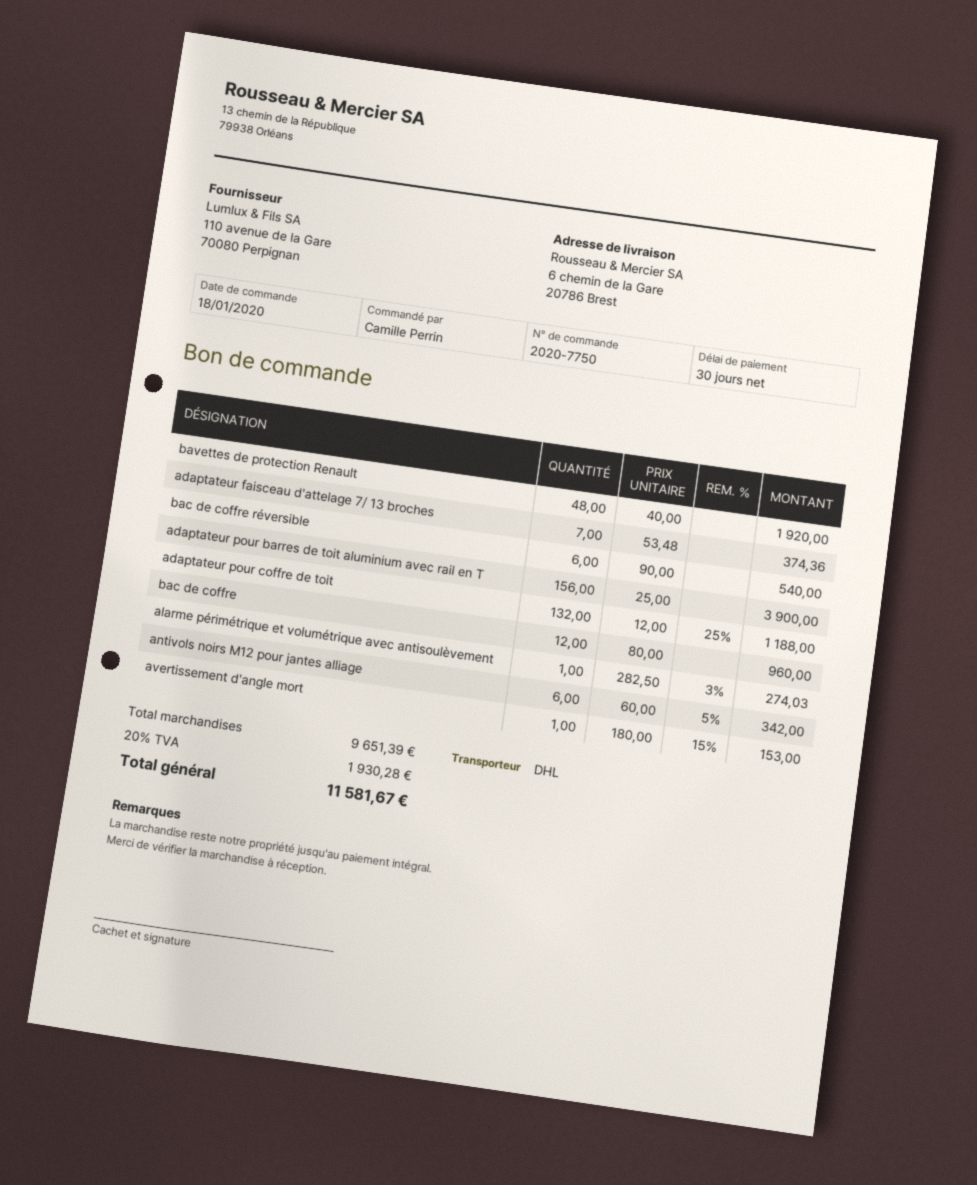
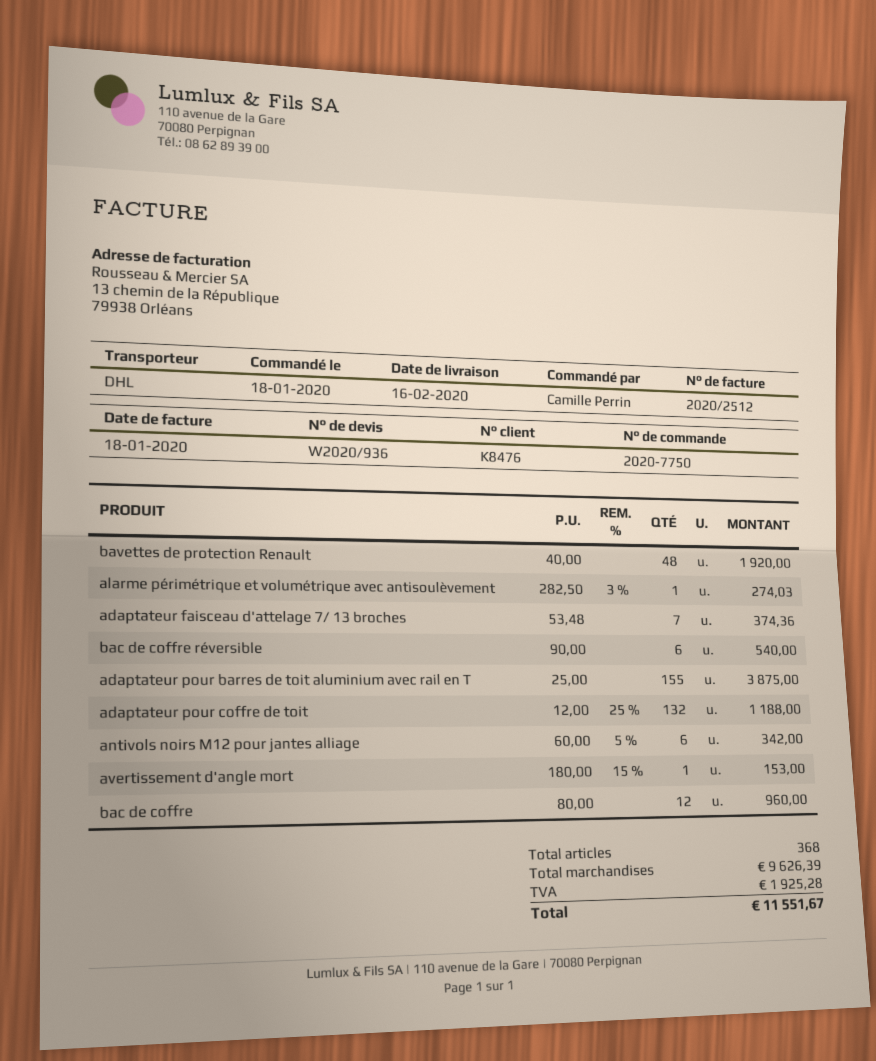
adaptateur pour barres de toit aluminium avec rail en T: 156 x 25.00 = 3900.00 -> 155 x 25.00 = 3875.00
subtotal: 9651.39 -> 9626.39
tax: 1930.28 -> 1925.28
total: 11581.67 -> 11551.67

